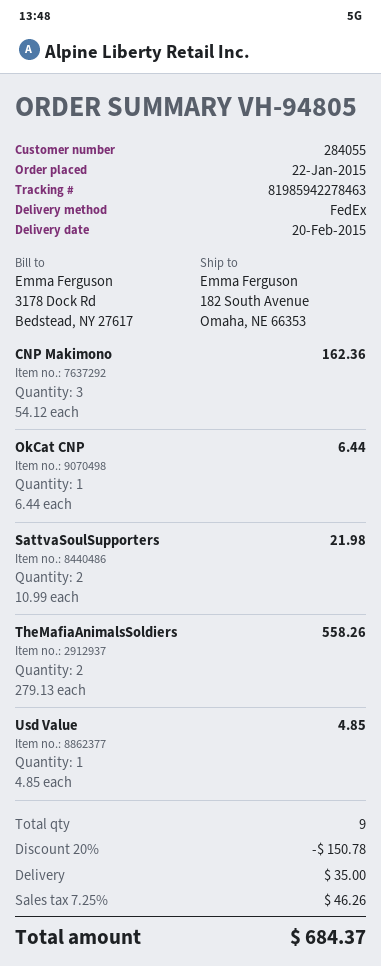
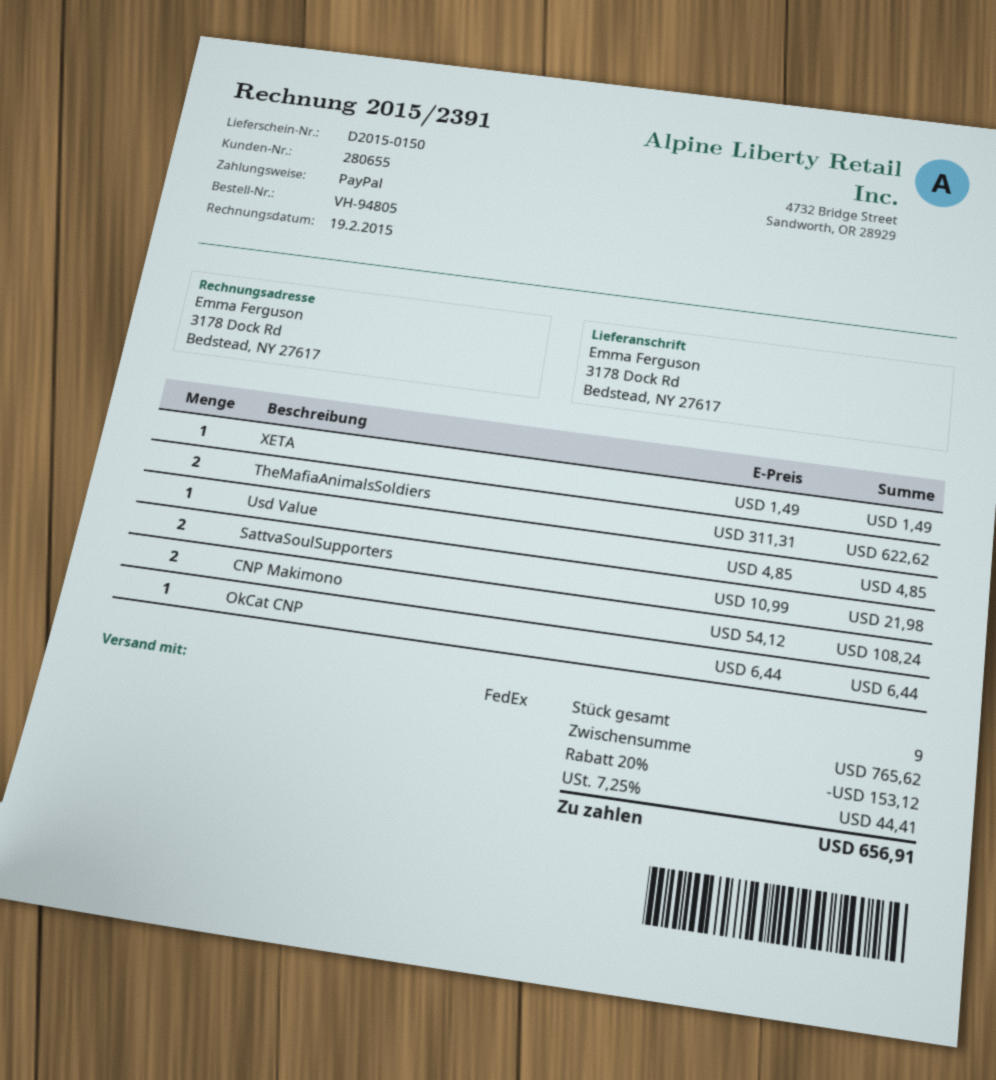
customer number: 284055 -> 280655
ship to: 182 South Avenue, Omaha, NE 66353 -> 3178 Dock Rd, Bedstead, NY 27617
CNP Makimono: 3 x 54.12 = 162.36 -> 2 x 54.12 = 108.24
TheMafiaAnimalsSoldiers: 2 x 279.13 = 558.26 -> 2 x 311.31 = 622.62
XETA: none -> 1 x 1.49 = 1.49
discount: 20% = 150.78 -> 20% = 153.12
shipping: 35.00 -> none
tax: 7.25% = 46.26 -> 7.25% = 44.41
total: 684.37 -> 656.91

